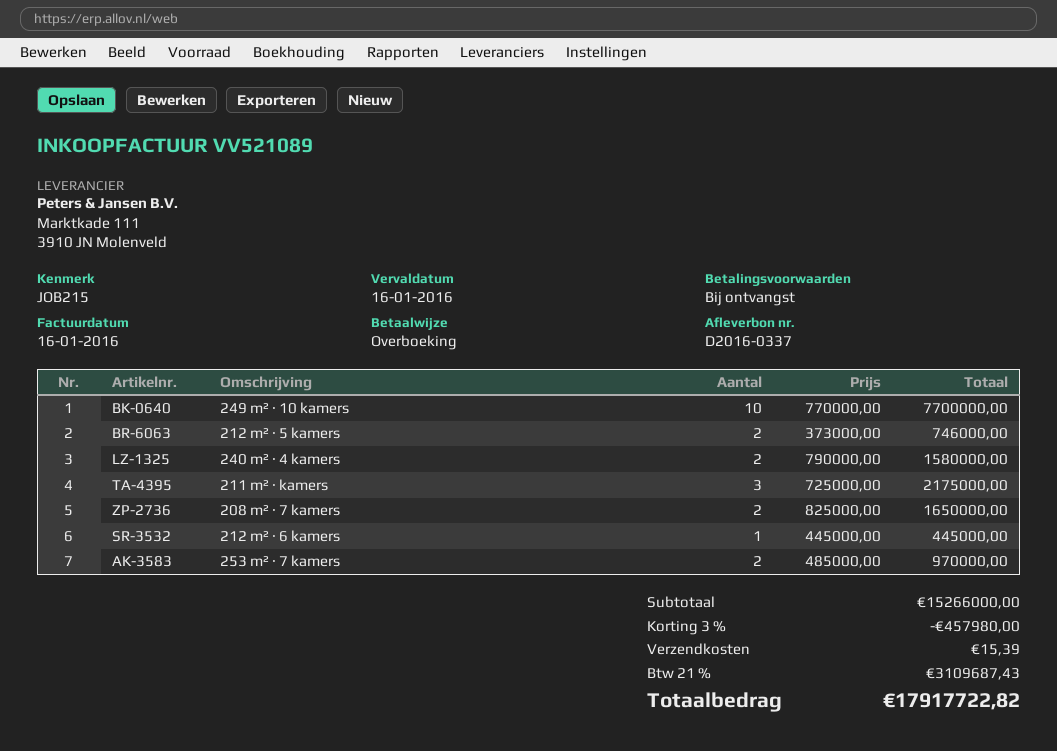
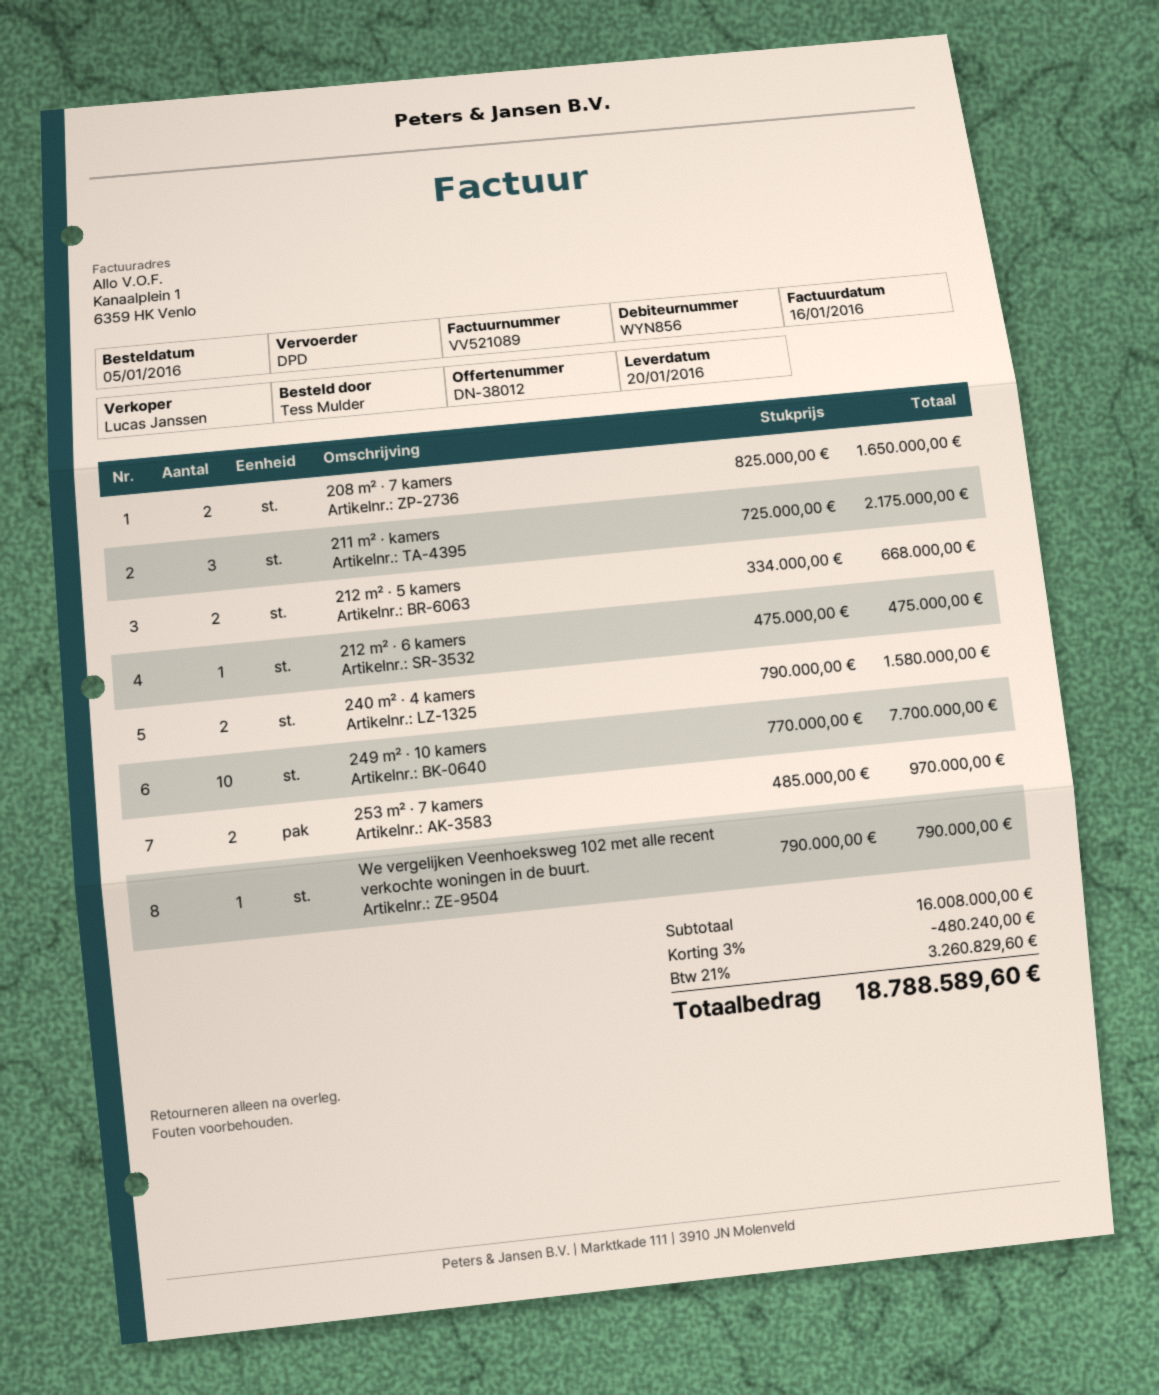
212 m² · 5 kamers: 2 x 373000.00 = 746000.00 -> 2 x 334000.00 = 668000.00
212 m² · 6 kamers: 1 x 445000.00 = 445000.00 -> 1 x 475000.00 = 475000.00
We vergelijken Veenhoeksweg 102 met alle recent verkochte woningen in de buurt.: none -> 1 x 790000.00 = 790000.00
subtotal: 15266000.00 -> 16008000.00
discount: 3% = 457980.00 -> 3% = 480240.00
shipping: 15.39 -> none
tax: 21% = 3109687.43 -> 21% = 3260829.60
total: 17917722.82 -> 18788589.60

